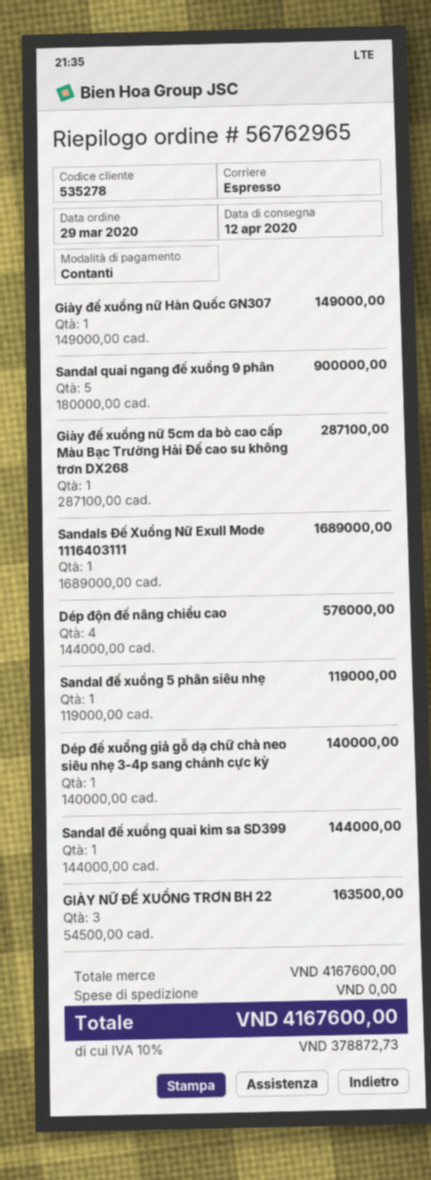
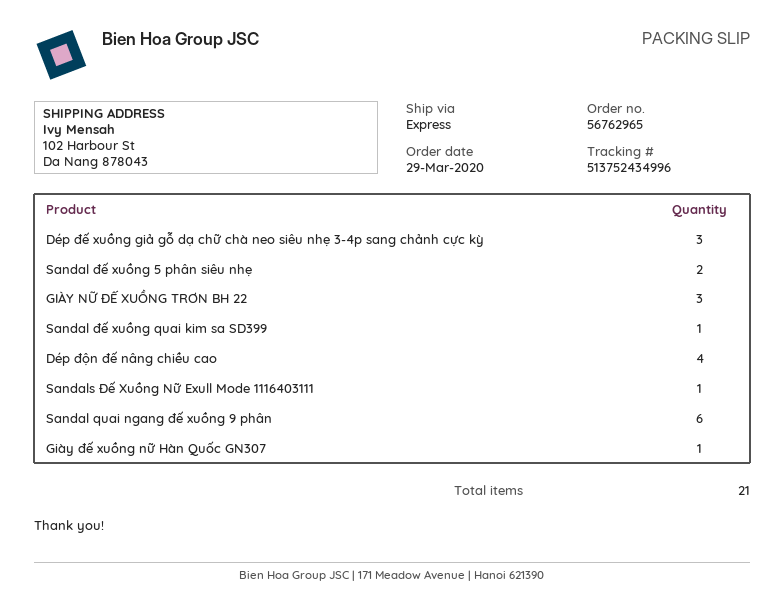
Sandal quai ngang đế xuồng 9 phân: 5 -> 6
Giày đế xuồng nữ 5cm da bò cao cấp Màu Bạc Trường Hải Đế cao su không trơn DX268: 1 -> none
Sandal đế xuồng 5 phân siêu nhẹ: 1 -> 2
Dép đế xuồng giả gỗ dạ chữ chà neo siêu nhẹ 3-4p sang chảnh cực kỳ: 1 -> 3

